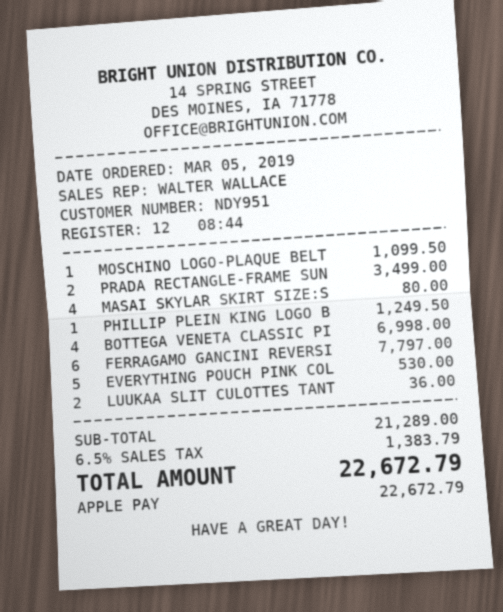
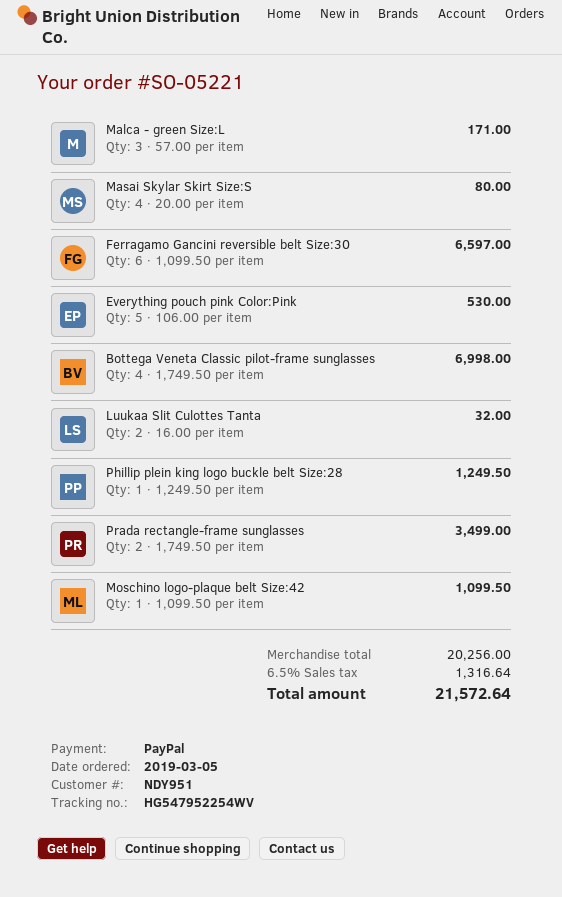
payment method: Apple Pay -> PayPal
FERRAGAMO GANCINI REVERSI: 6 for 7797.00 -> 6 for 6597.00
LUUKAA SLIT CULOTTES TANT: 2 for 36.00 -> 2 for 32.00
Malca - green Size:L: none -> 3 for 171.00
subtotal: 21289.00 -> 20256.00
tax: 6.5% = 1383.79 -> 6.5% = 1316.64
total: 22672.79 -> 21572.64

